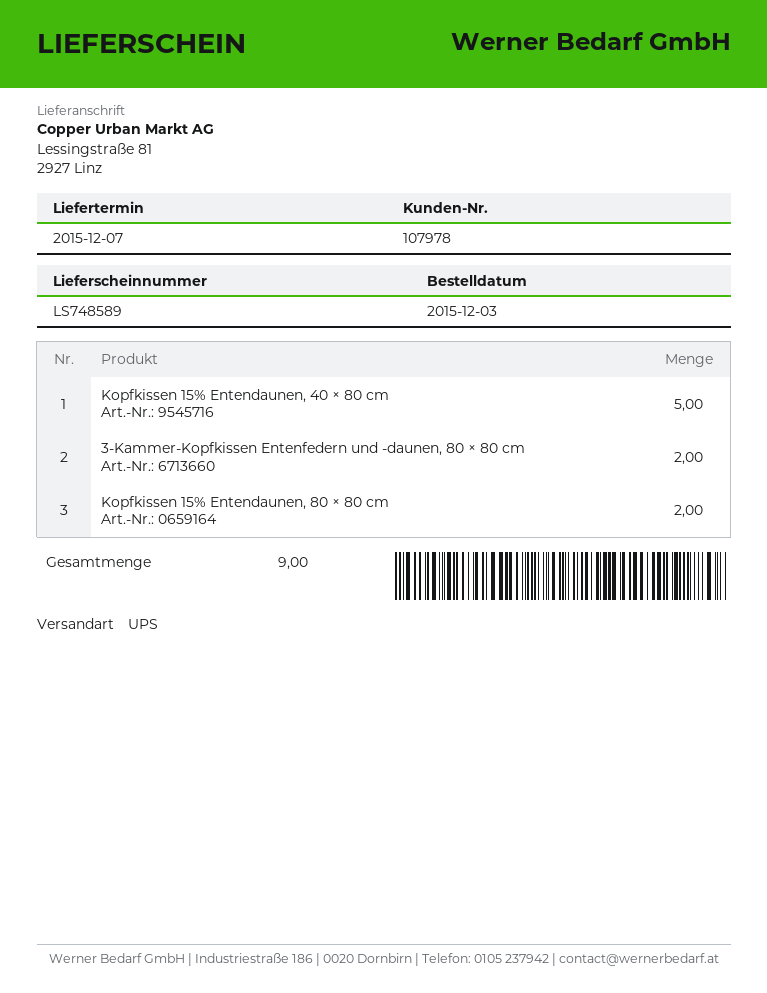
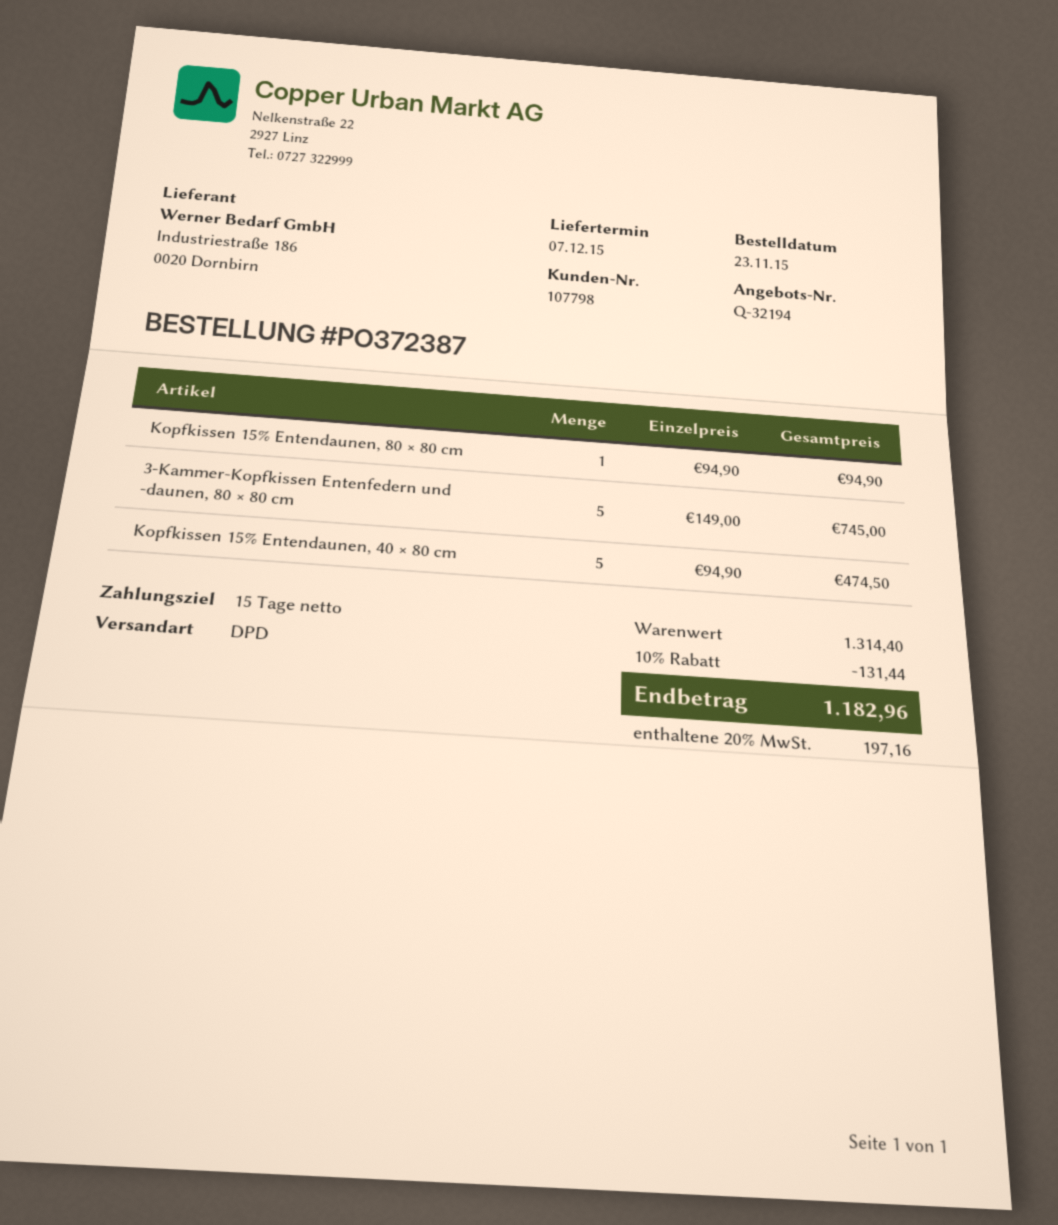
order date: 2015-12-03 -> 2015-11-23
customer number: 107978 -> 107798
shipping method: UPS -> DPD
3-Kammer-Kopfkissen Entenfedern und -daunen, 80 × 80 cm: 2 -> 5
Kopfkissen 15% Entendaunen, 80 × 80 cm: 2 -> 1

